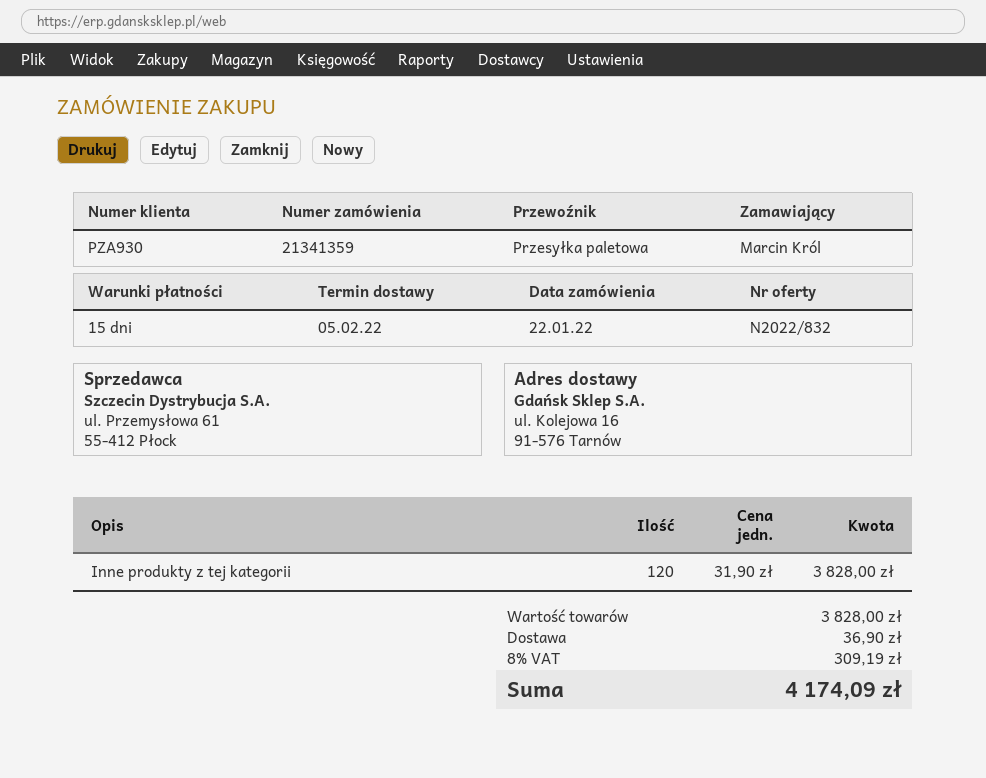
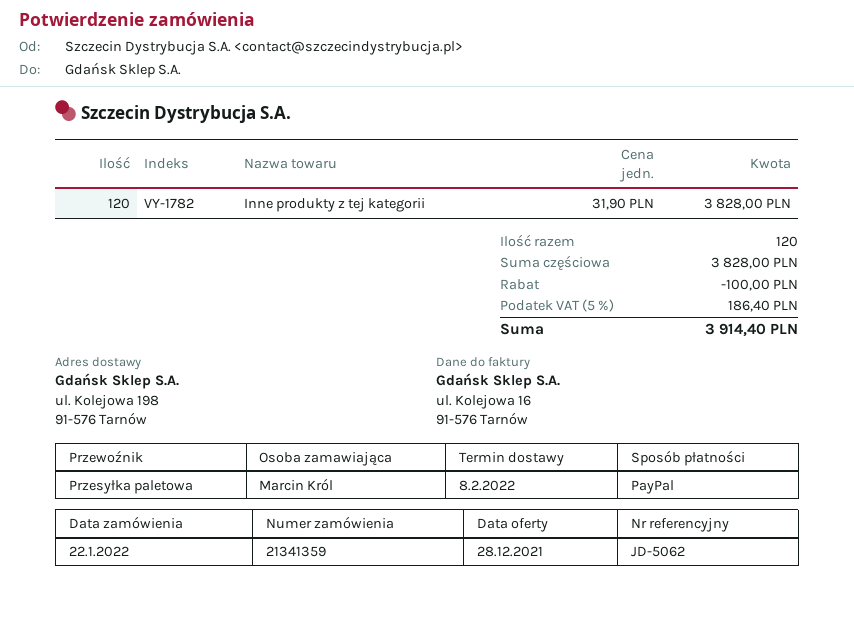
delivery date: 2022-02-05 -> 2022-02-08
ship to: ul. Kolejowa 16, 91-576 Tarnów -> ul. Kolejowa 198, 91-576 Tarnów
discount: none -> 100.00
shipping: 36.90 -> none
tax: 8% = 309.19 -> 5% = 186.40
total: 4174.09 -> 3914.40

